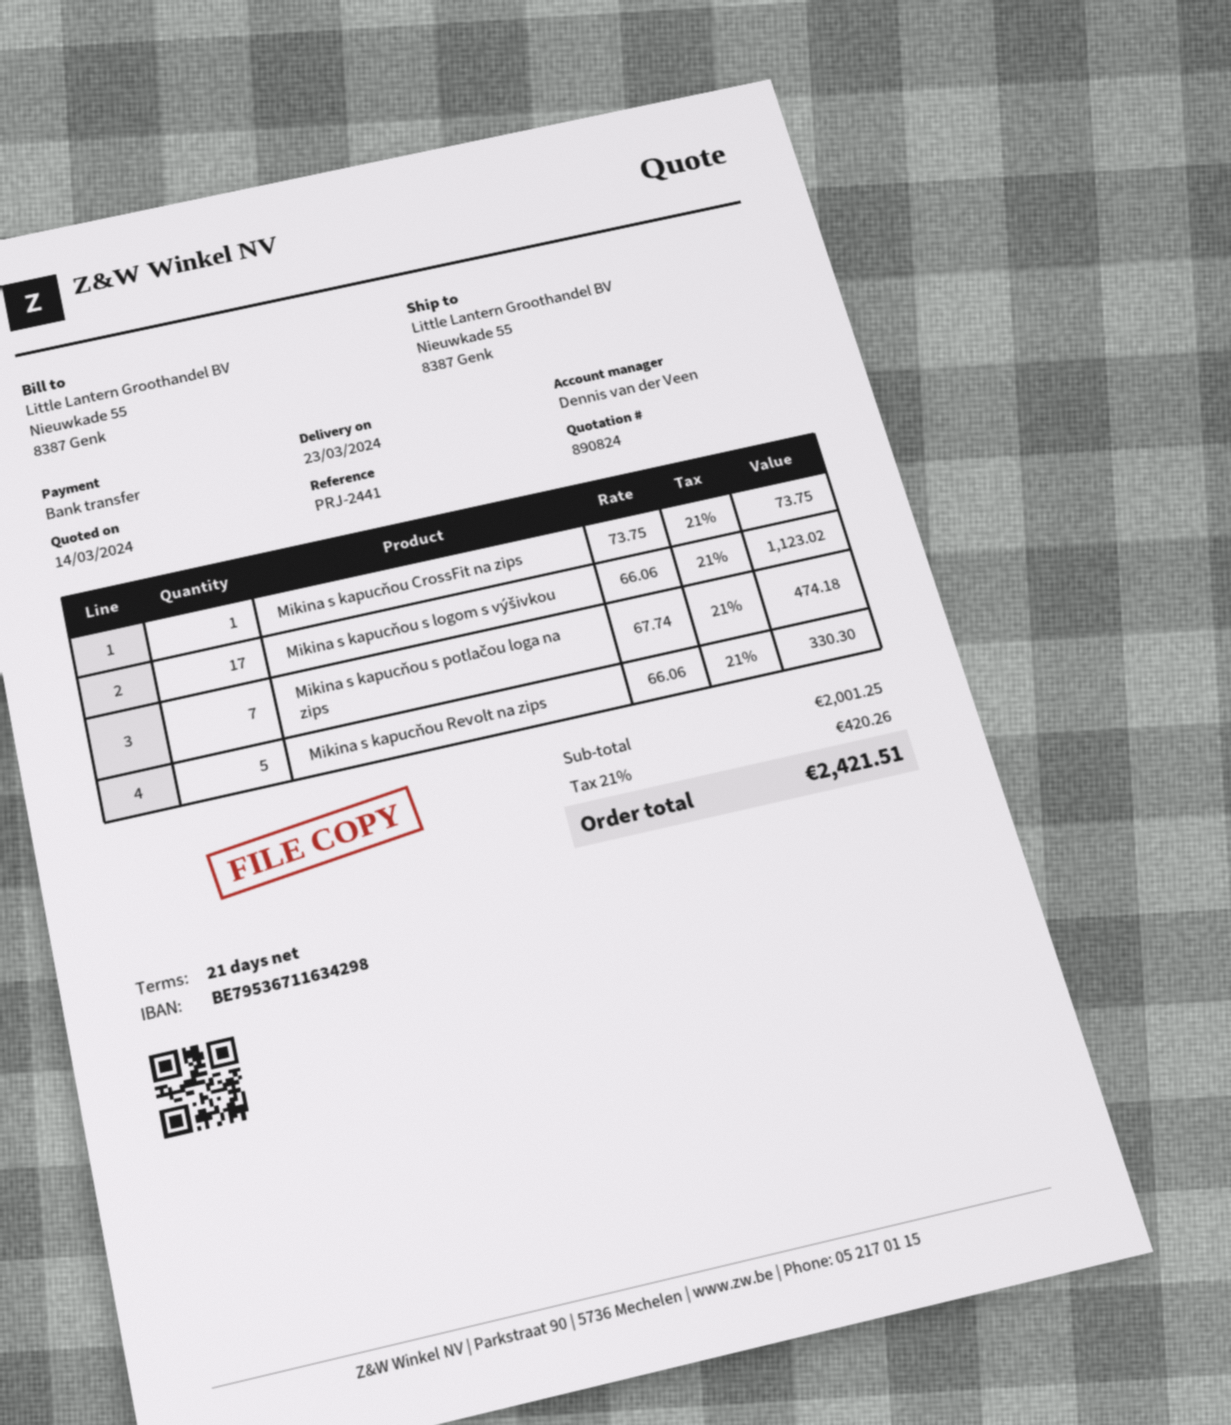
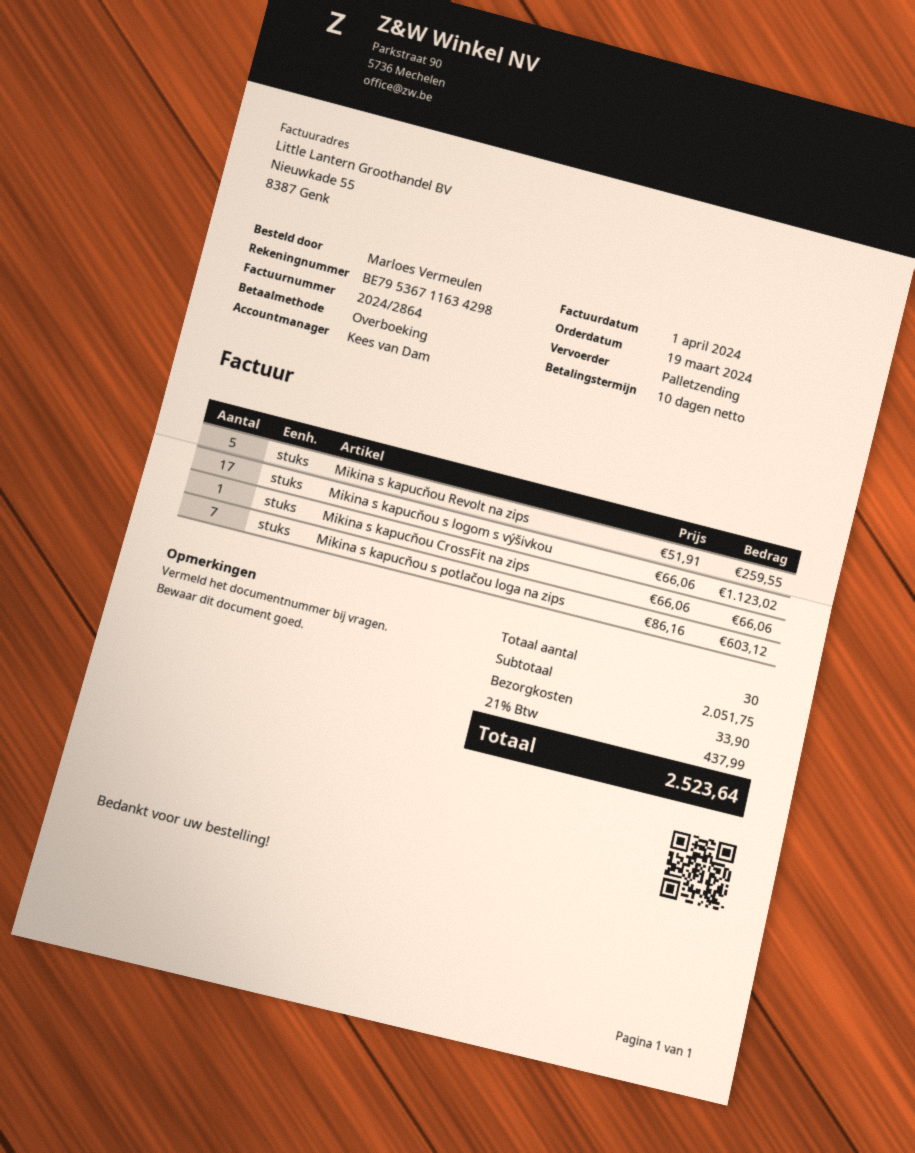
payment terms: 21 days -> 10 days
sales rep: Dennis van der Veen -> Kees van Dam
Mikina s kapucňou CrossFit na zips: 1 x 73.75 = 73.75 -> 1 x 66.06 = 66.06
Mikina s kapucňou s potlačou loga na zips: 7 x 67.74 = 474.18 -> 7 x 86.16 = 603.12
Mikina s kapucňou Revolt na zips: 5 x 66.06 = 330.30 -> 5 x 51.91 = 259.55
subtotal: 2001.25 -> 2051.75
shipping: none -> 33.90
tax: 21% = 420.26 -> 21% = 437.99
total: 2421.51 -> 2523.64

